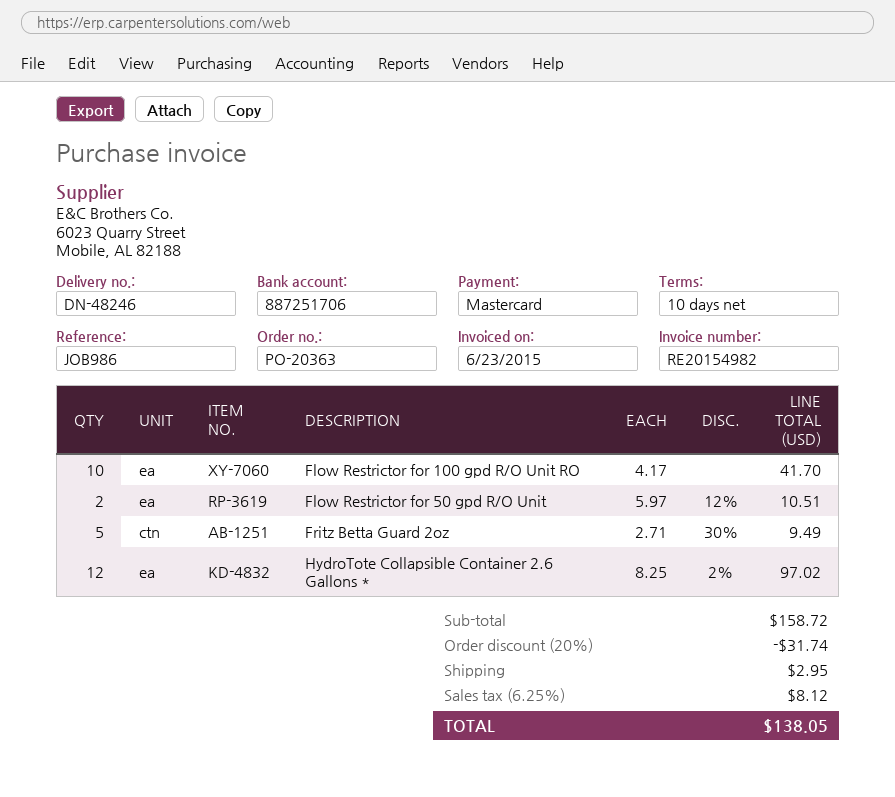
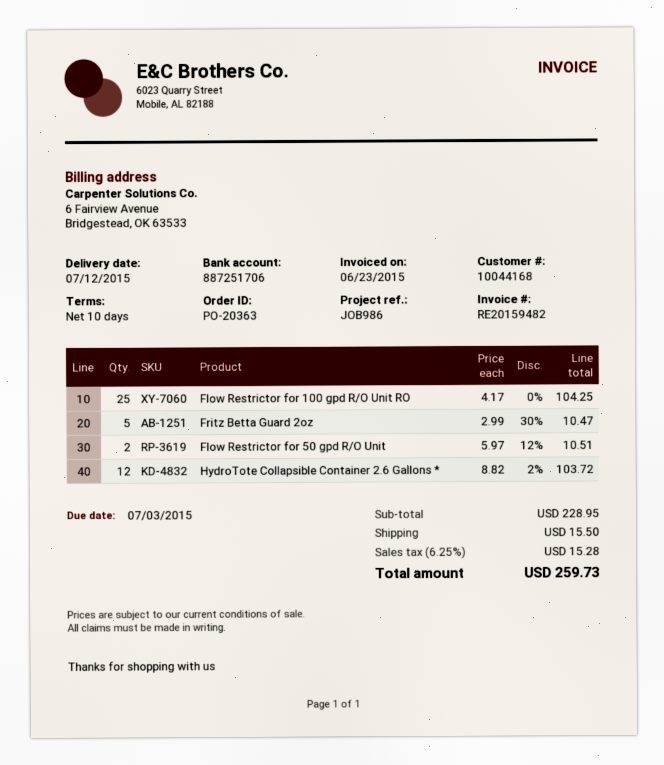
invoice number: RE20154982 -> RE20159482
Flow Restrictor for 100 gpd R/O Unit RO: 10 x 4.17 = 41.70 -> 25 x 4.17 = 104.25
Fritz Betta Guard 2oz: 5 x 2.71 - 30% = 9.49 -> 5 x 2.99 - 30% = 10.47
HydroTote Collapsible Container 2.6 Gallons *: 12 x 8.25 - 2% = 97.02 -> 12 x 8.82 - 2% = 103.72
subtotal: 158.72 -> 228.95
discount: 20% = 31.74 -> none
shipping: 2.95 -> 15.50
tax: 6.25% = 8.12 -> 6.25% = 15.28
total: 138.05 -> 259.73

